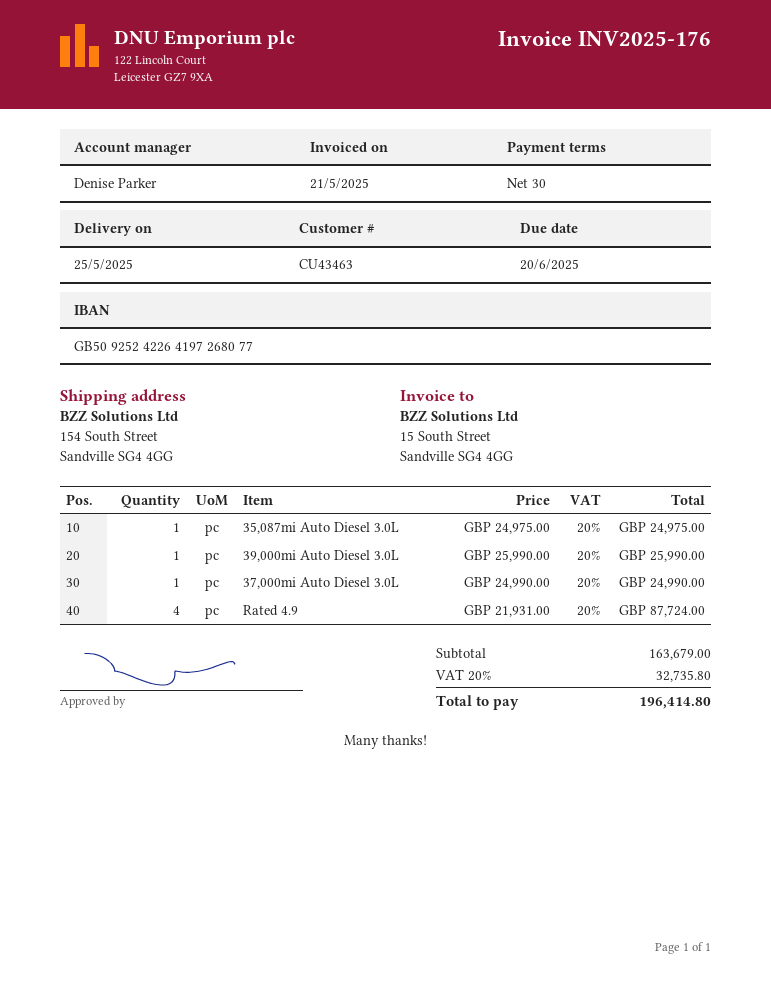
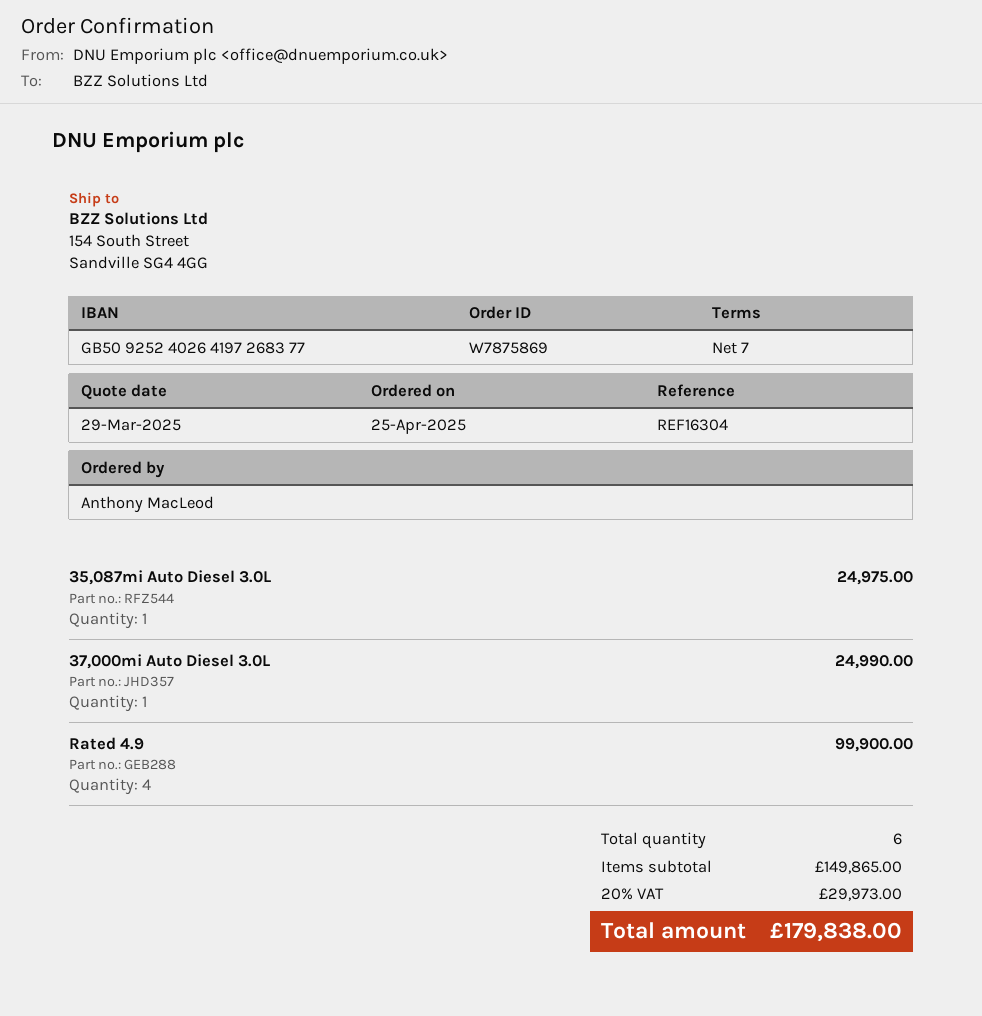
payment terms: 30 days -> 7 days
bank account: GB50925242264197268077 -> GB50925240264197268377
39,000mi Auto Diesel 3.0L: 1 for 25990.00 -> none
Rated 4.9: 4 for 87724.00 -> 4 for 99900.00
subtotal: 163679.00 -> 149865.00
tax: 20% = 32735.80 -> 20% = 29973.00
total: 196414.80 -> 179838.00

